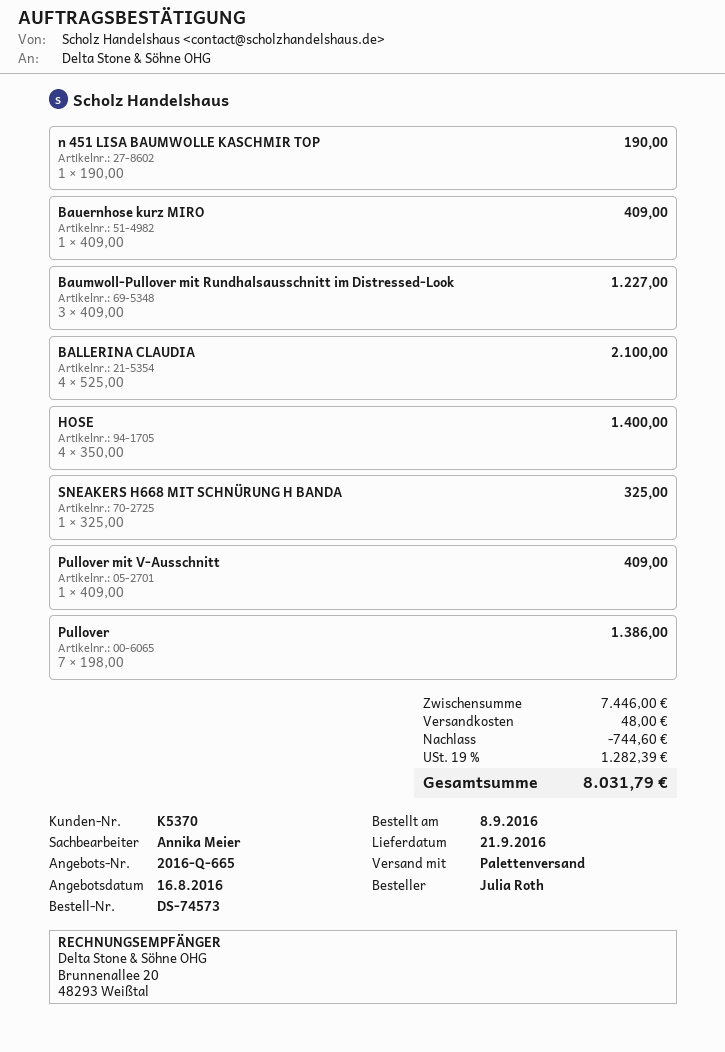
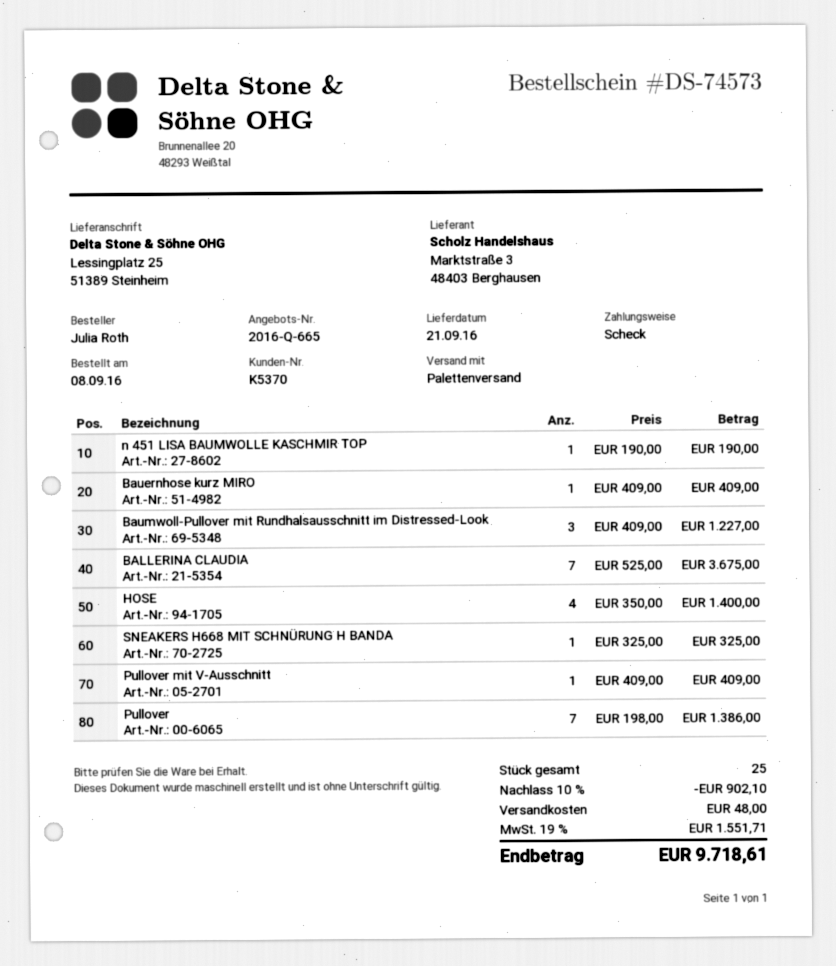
BALLERINA CLAUDIA: 4 x 525.00 = 2100.00 -> 7 x 525.00 = 3675.00
discount: 744.60 -> 902.10
tax: 19% = 1282.39 -> 19% = 1551.71
total: 8031.79 -> 9718.61

